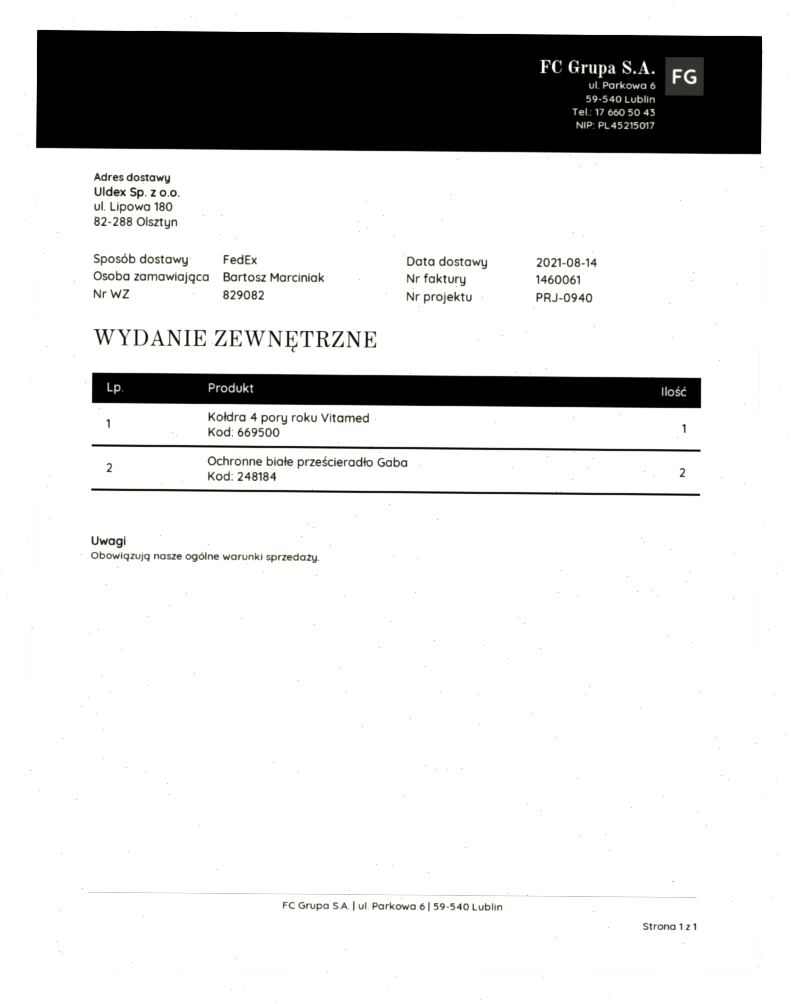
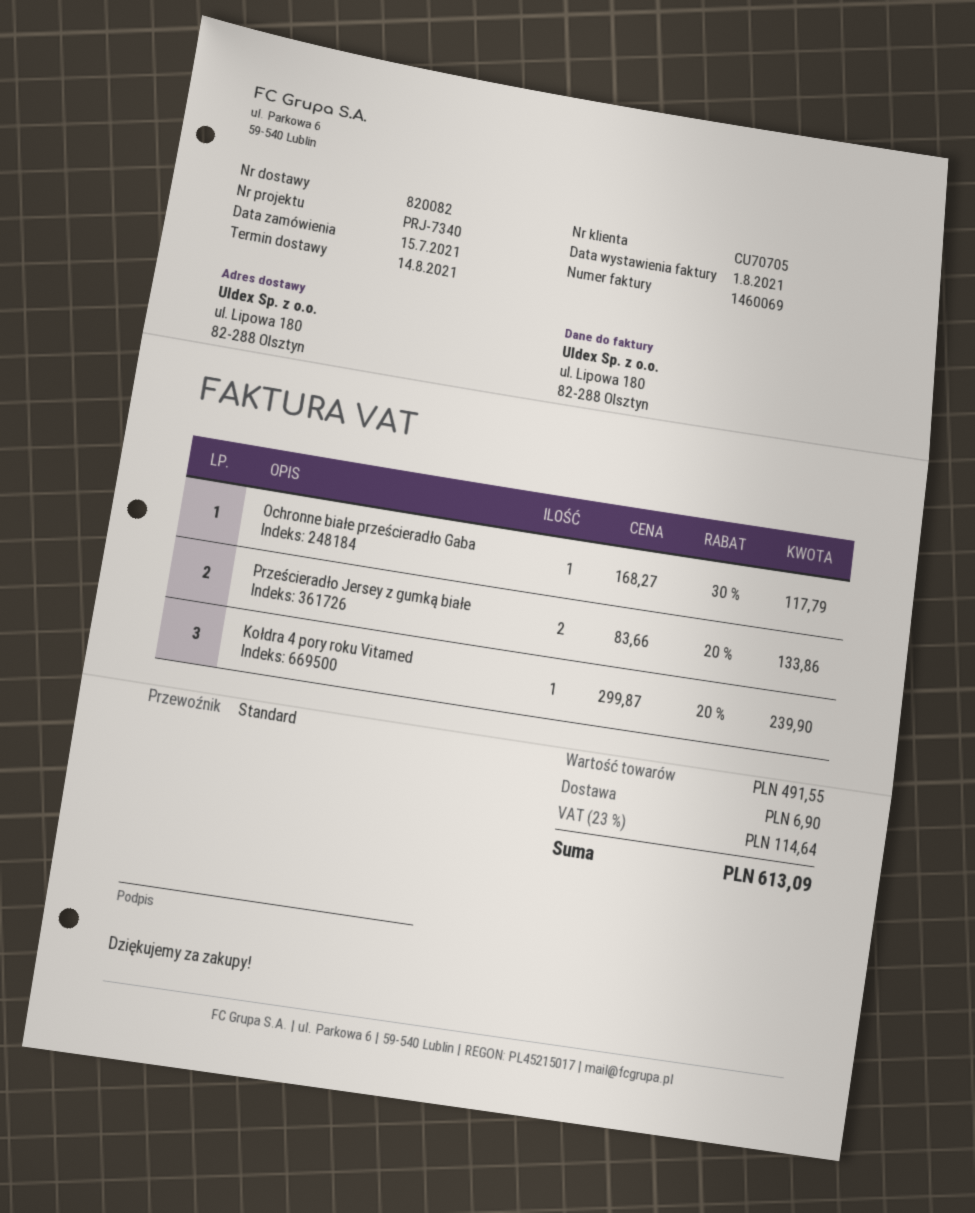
delivery note number: 829082 -> 820082
invoice number: 1460061 -> 1460069
reference: PRJ-0940 -> PRJ-7340
shipping method: FedEx -> standard
Ochronne białe prześcieradło Gaba: 2 -> 1
Prześcieradło Jersey z gumką białe: none -> 2

